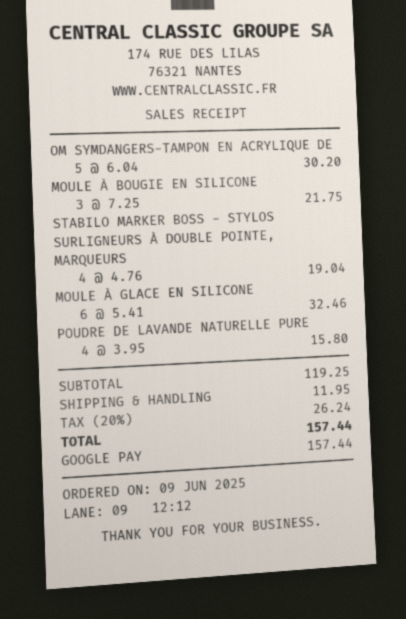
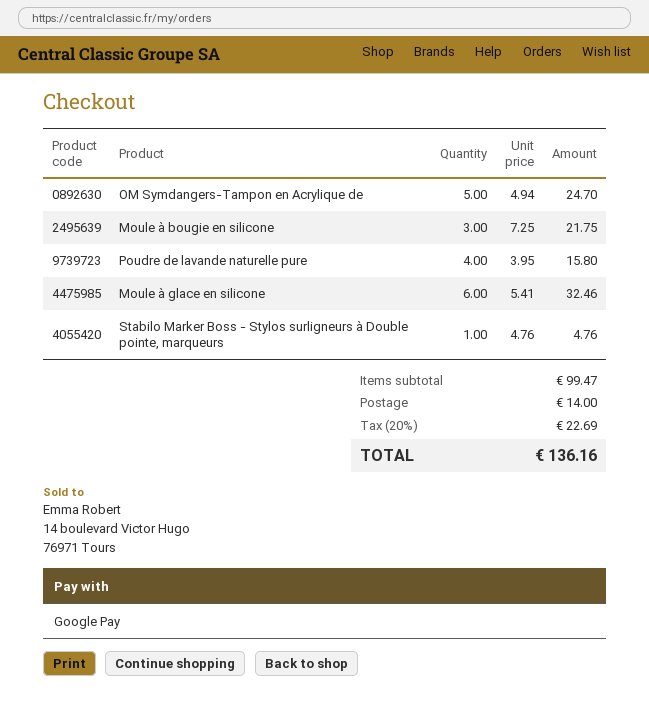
OM SYMDANGERS-TAMPON EN ACRYLIQUE DE: 5 x 6.04 = 30.20 -> 5 x 4.94 = 24.70
STABILO MARKER BOSS - STYLOS SURLIGNEURS À DOUBLE POINTE, MARQUEURS: 4 x 4.76 = 19.04 -> 1 x 4.76 = 4.76
subtotal: 119.25 -> 99.47
shipping: 11.95 -> 14.00
tax: 20% = 26.24 -> 20% = 22.69
total: 157.44 -> 136.16

